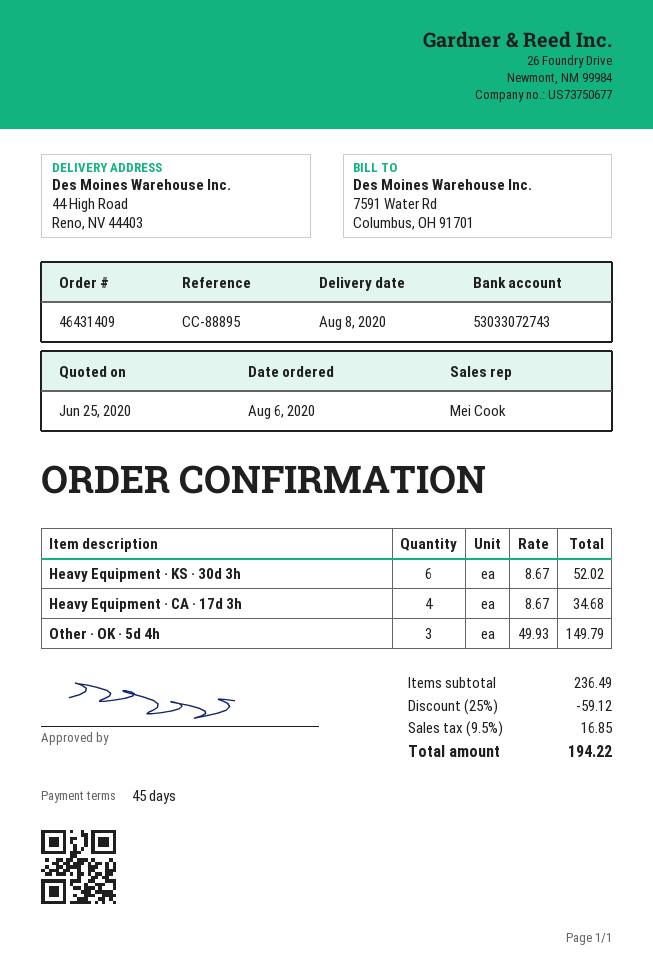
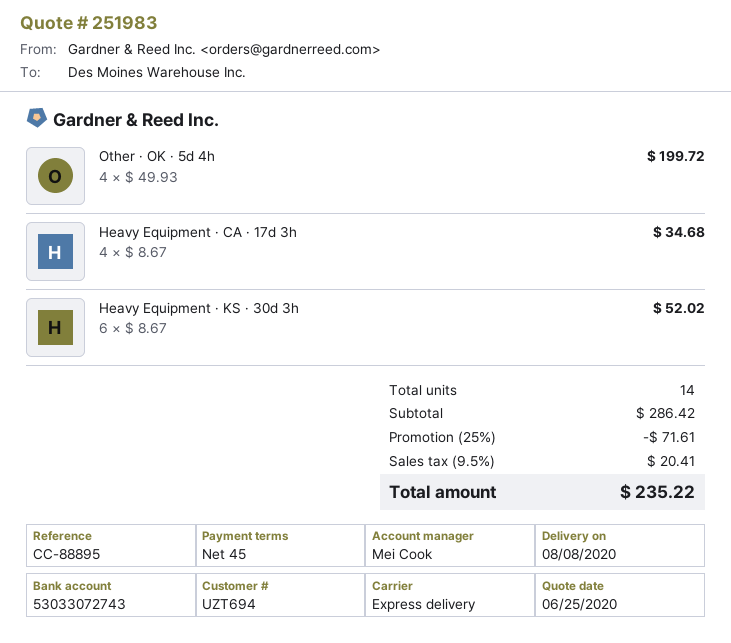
Other · OK · 5d 4h: 3 x 49.93 = 149.79 -> 4 x 49.93 = 199.72
subtotal: 236.49 -> 286.42
discount: 25% = 59.12 -> 25% = 71.61
tax: 9.5% = 16.85 -> 9.5% = 20.41
total: 194.22 -> 235.22

